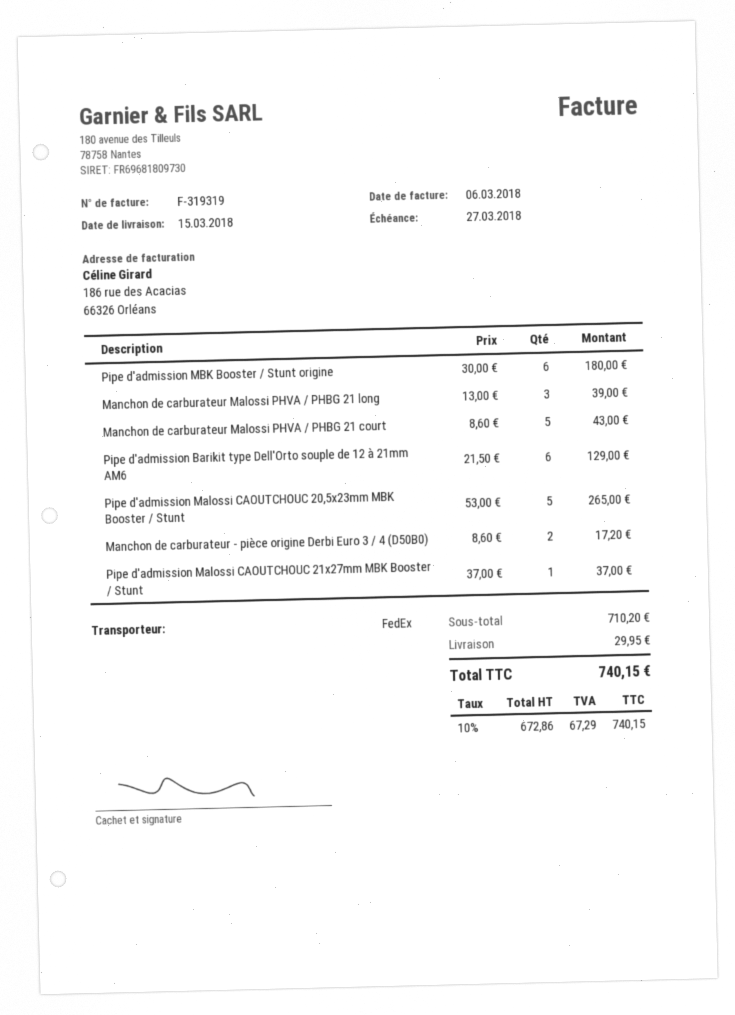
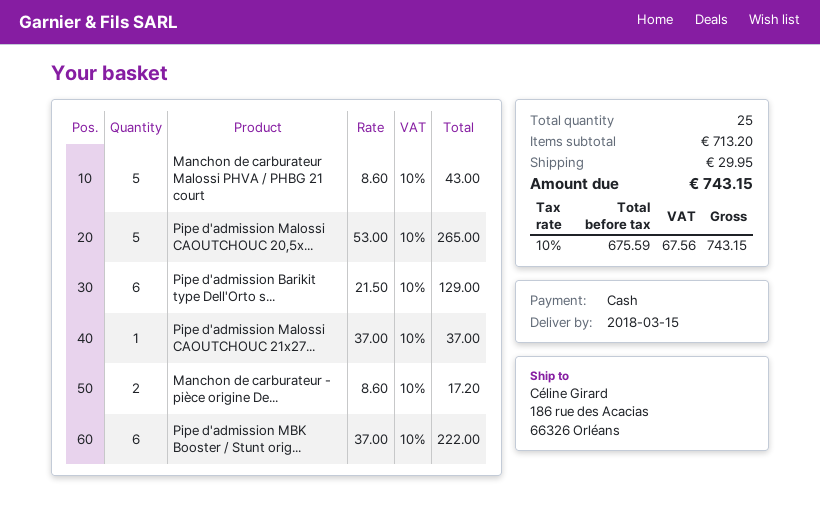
Pipe d'admission MBK Booster / Stunt origine: 6 x 30.00 = 180.00 -> 6 x 37.00 = 222.00
Manchon de carburateur Malossi PHVA / PHBG 21 long: 3 x 13.00 = 39.00 -> none
subtotal: 710.20 -> 713.20
net: 672.86 -> 675.59
tax: 10% = 67.29 -> 10% = 67.56
total: 740.15 -> 743.15

